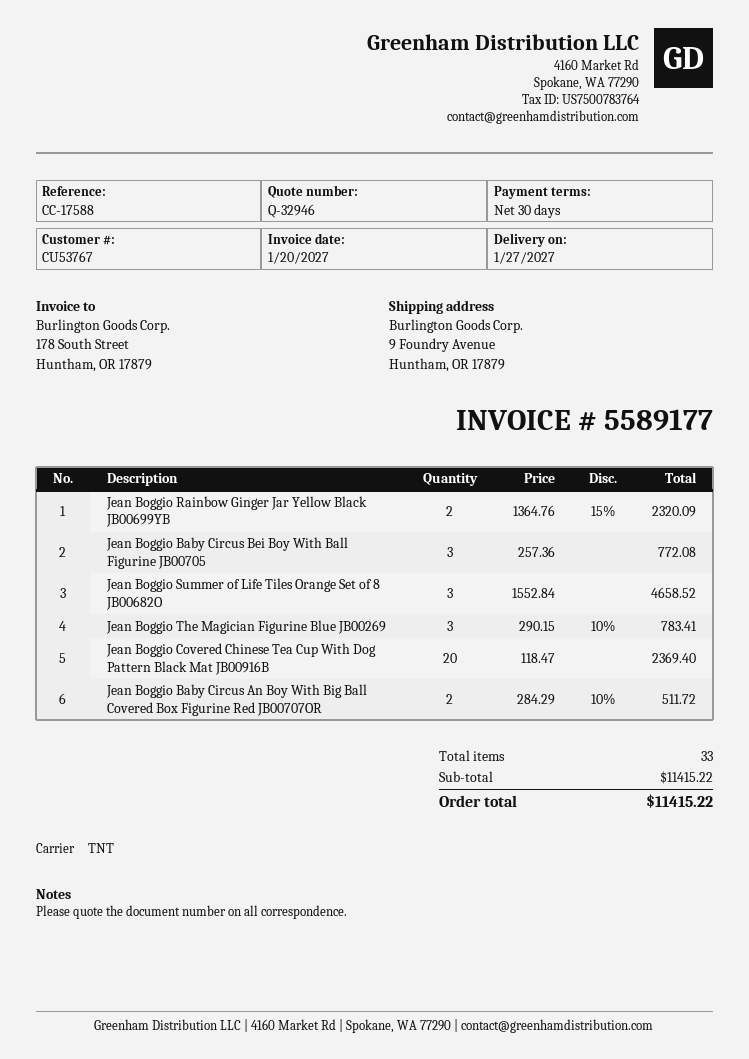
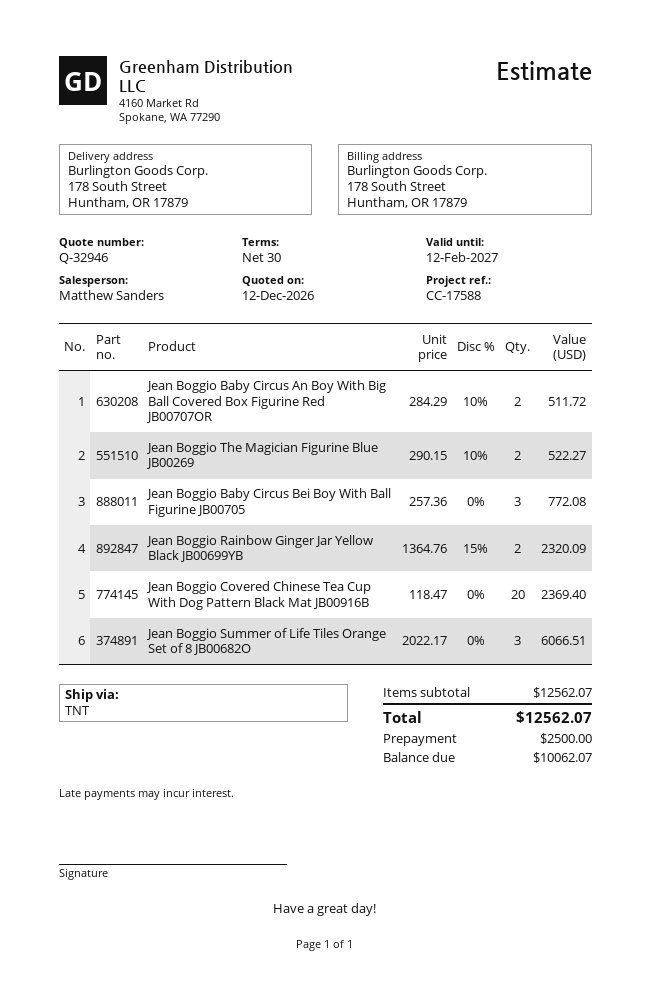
ship to: 9 Foundry Avenue, Huntham, OR 17879 -> 178 South Street, Huntham, OR 17879
Jean Boggio Summer of Life Tiles Orange Set of 8 JB00682O: 3 x 1552.84 = 4658.52 -> 3 x 2022.17 = 6066.51
Jean Boggio The Magician Figurine Blue JB00269: 3 x 290.15 - 10% = 783.41 -> 2 x 290.15 - 10% = 522.27
subtotal: 11415.22 -> 12562.07
total: 11415.22 -> 12562.07

